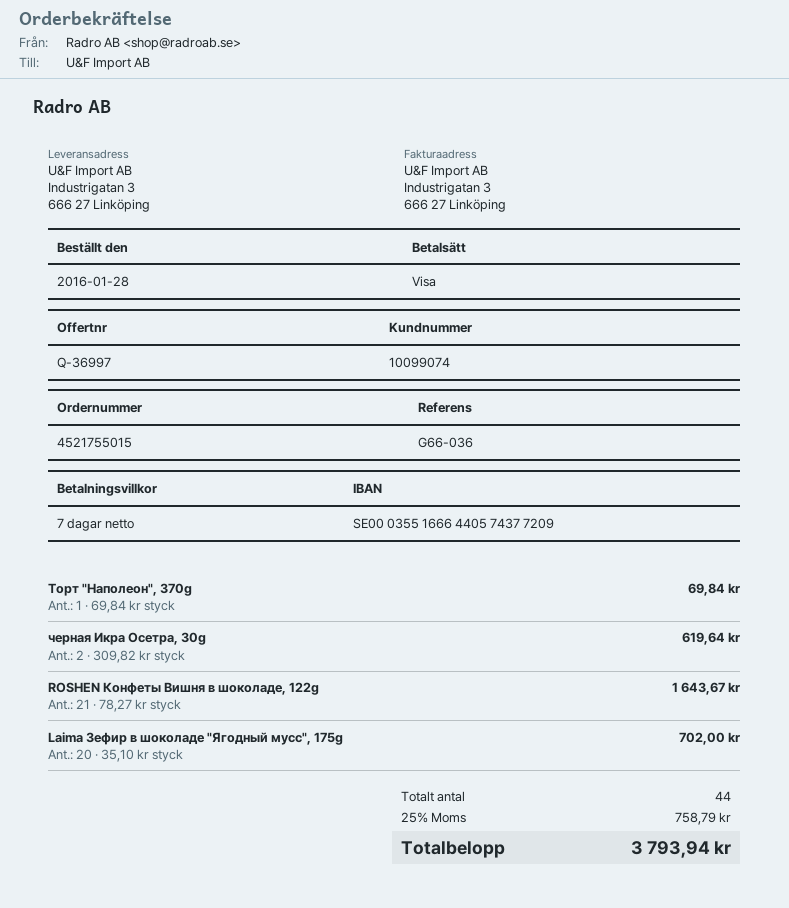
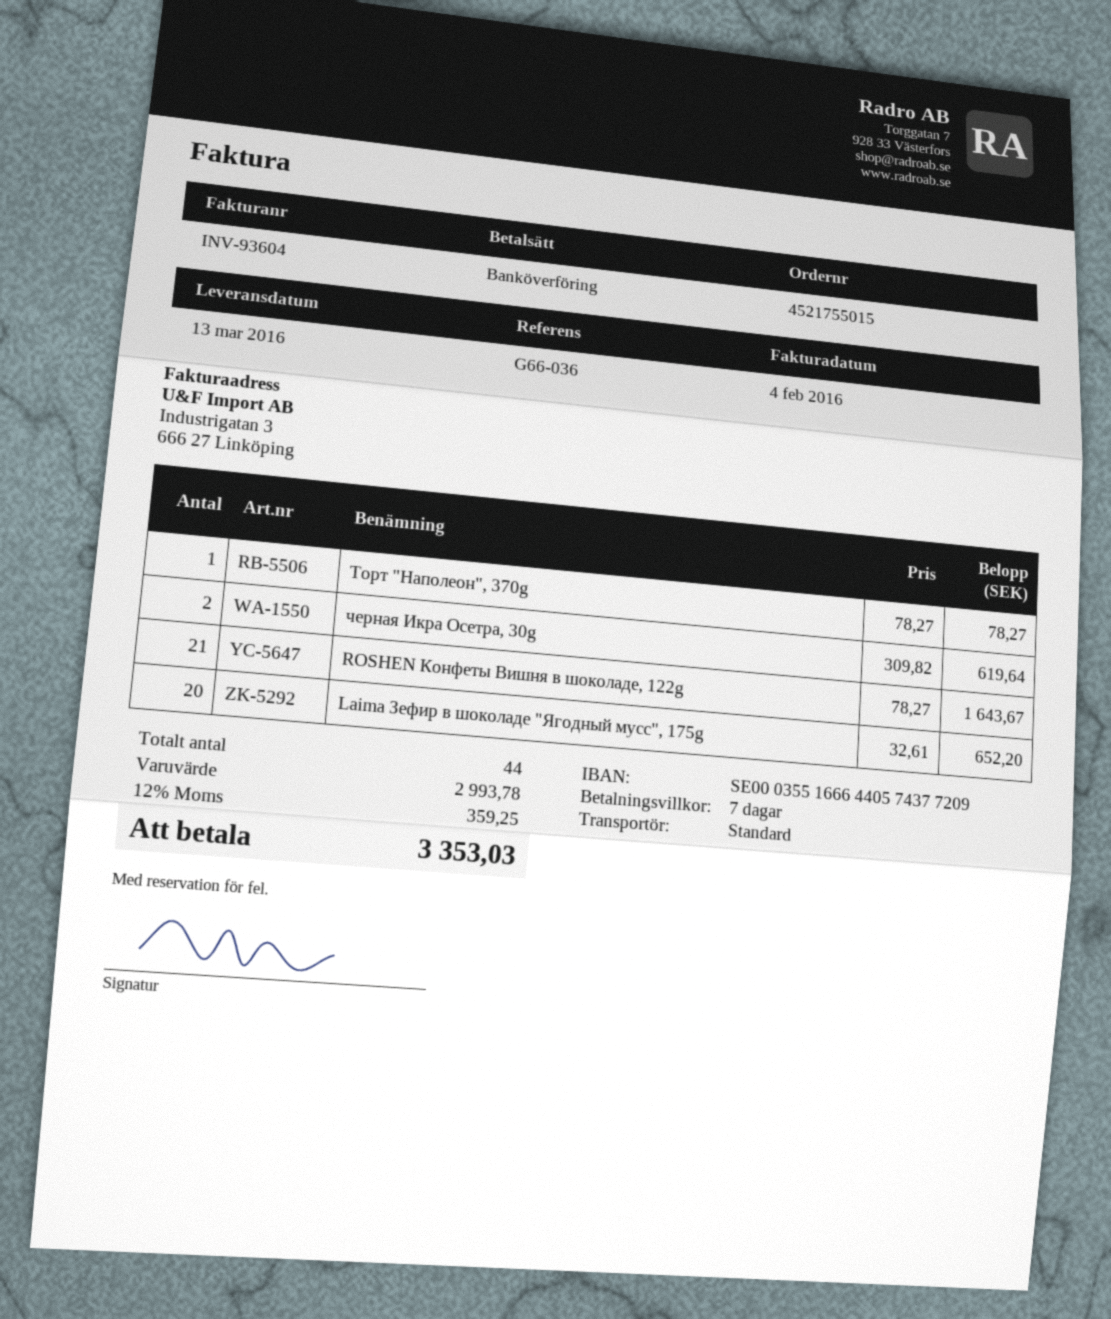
payment method: Visa -> bank transfer
Торт "Наполеон", 370g: 1 x 69.84 = 69.84 -> 1 x 78.27 = 78.27
Laima Зефир в шоколаде "Ягодный мусс", 175g: 20 x 35.10 = 702.00 -> 20 x 32.61 = 652.20
tax: 25% = 758.79 -> 12% = 359.25
total: 3793.94 -> 3353.03

